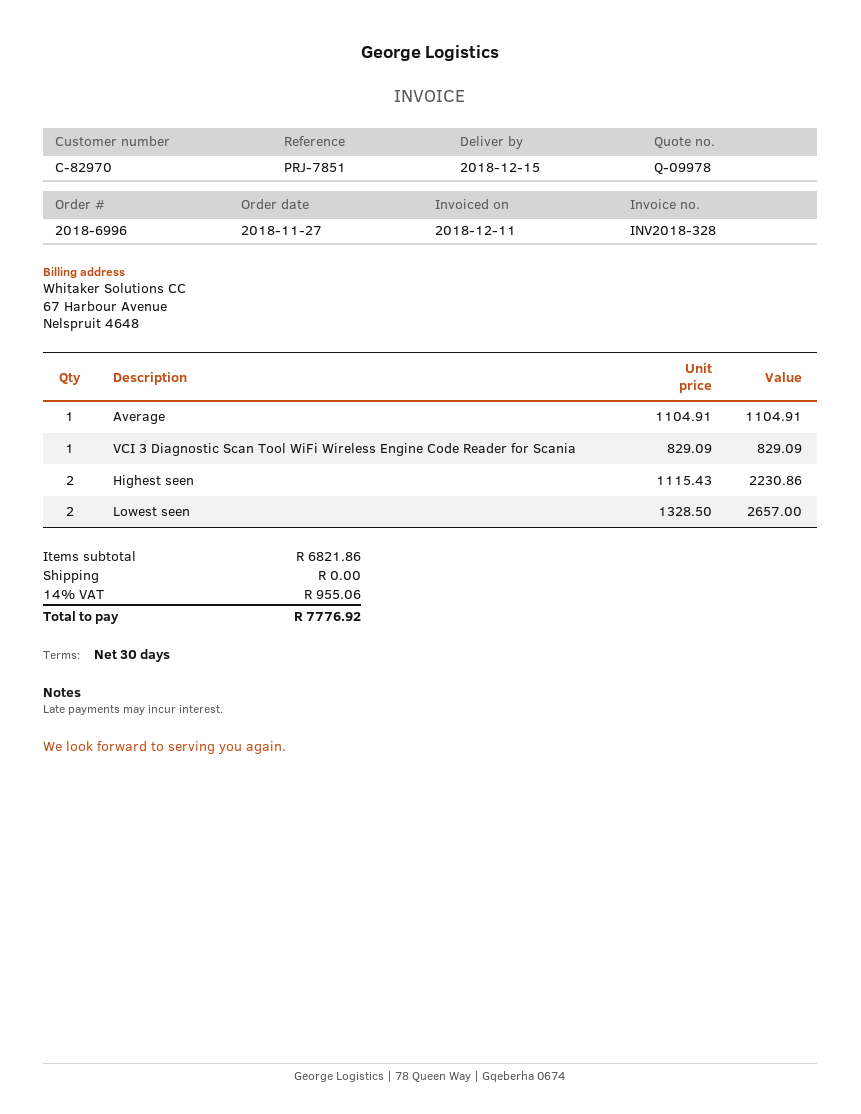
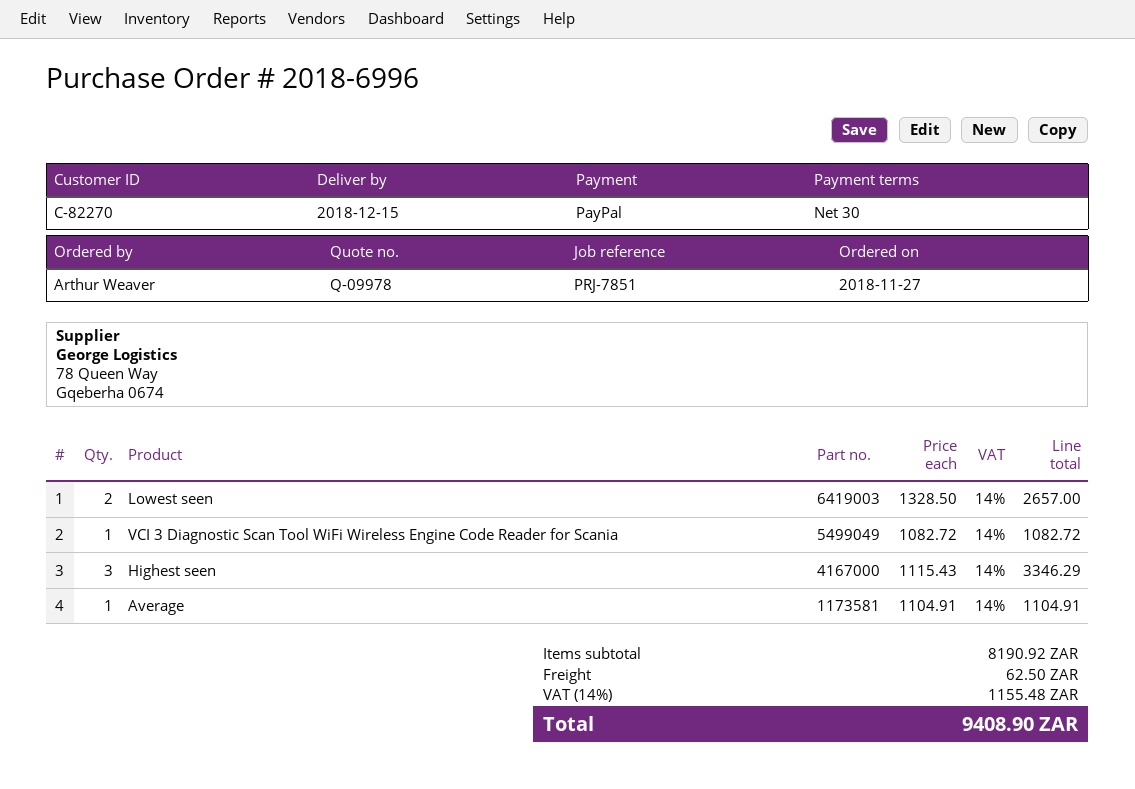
customer number: C-82970 -> C-82270
VCI 3 Diagnostic Scan Tool WiFi Wireless Engine Code Reader for Scania: 1 x 829.09 = 829.09 -> 1 x 1082.72 = 1082.72
Highest seen: 2 x 1115.43 = 2230.86 -> 3 x 1115.43 = 3346.29
subtotal: 6821.86 -> 8190.92
shipping: 0.00 -> 62.50
tax: 14% = 955.06 -> 14% = 1155.48
total: 7776.92 -> 9408.90

